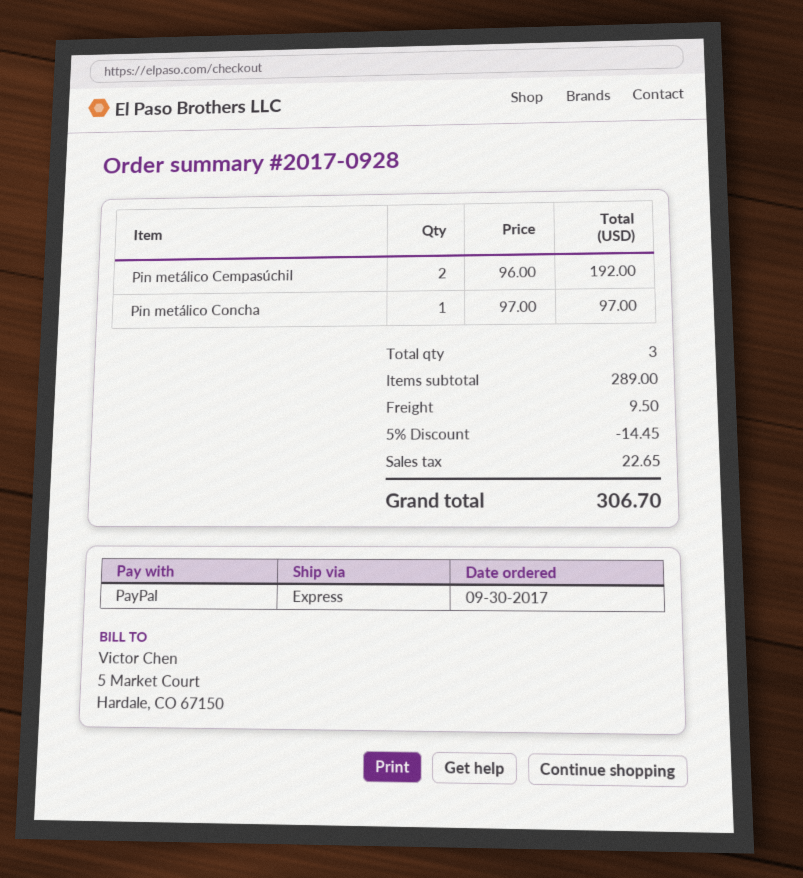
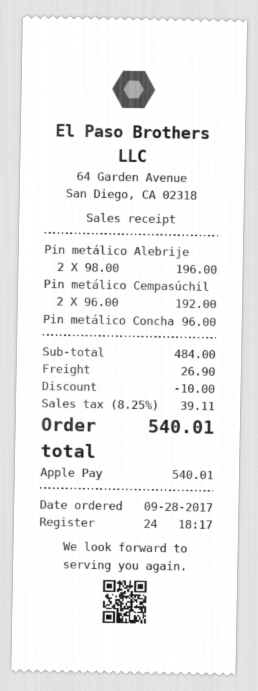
order date: 2017-09-30 -> 2017-09-28
payment method: PayPal -> Apple Pay
Pin metálico Concha: 1 x 97.00 = 97.00 -> 1 x 96.00 = 96.00
Pin metálico Alebrije: none -> 2 x 98.00 = 196.00
subtotal: 289.00 -> 484.00
discount: 14.45 -> 10.00
shipping: 9.50 -> 26.90
tax: 22.65 -> 39.11
total: 306.70 -> 540.01

